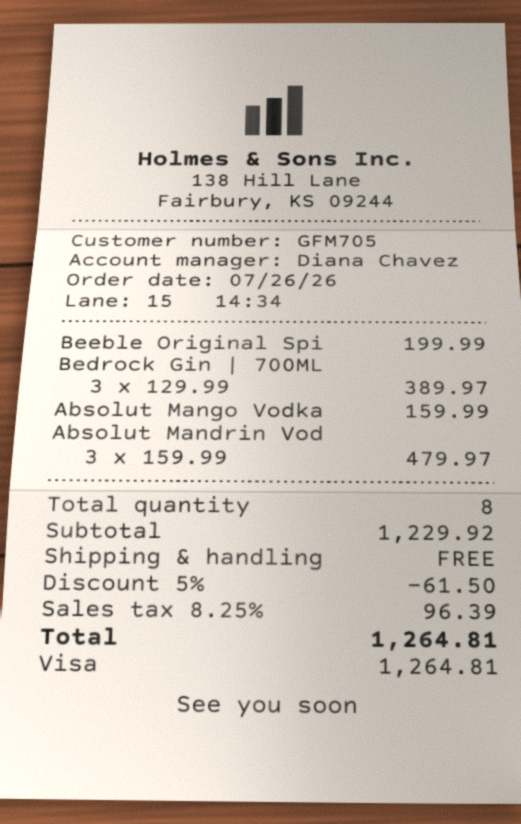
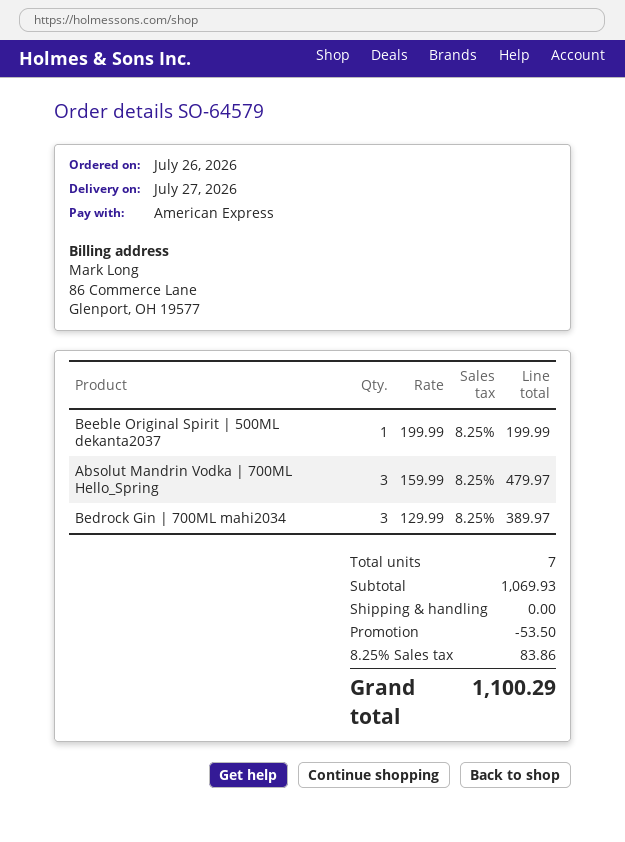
payment method: Visa -> American Express
Absolut Mango Vodka: 1 x 159.99 = 159.99 -> none
total quantity: 8 -> 7
subtotal: 1229.92 -> 1069.93
discount: 61.50 -> 53.50
tax: 8.25% = 96.39 -> 8.25% = 83.86
total: 1264.81 -> 1100.29

